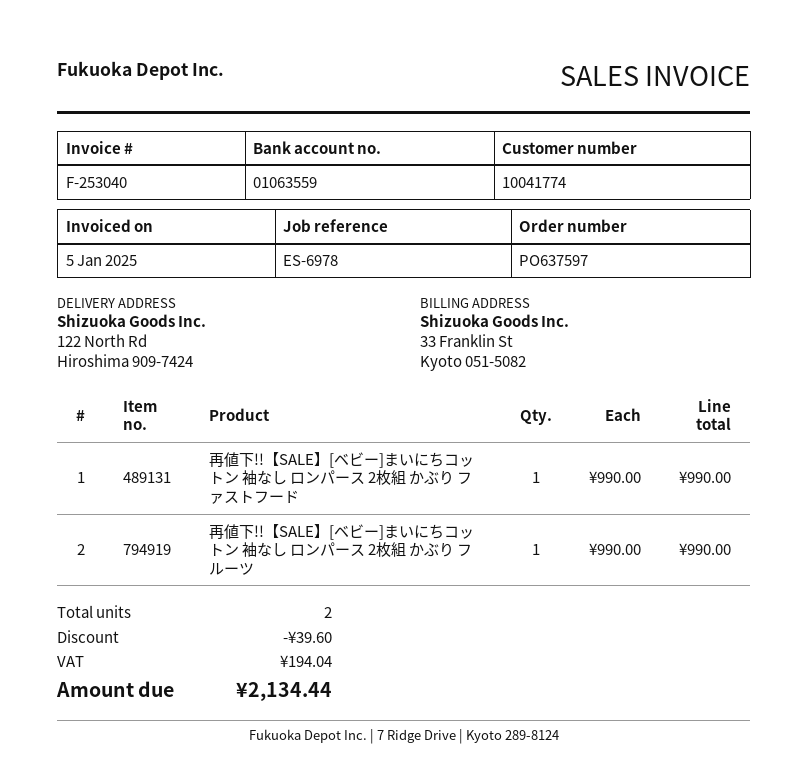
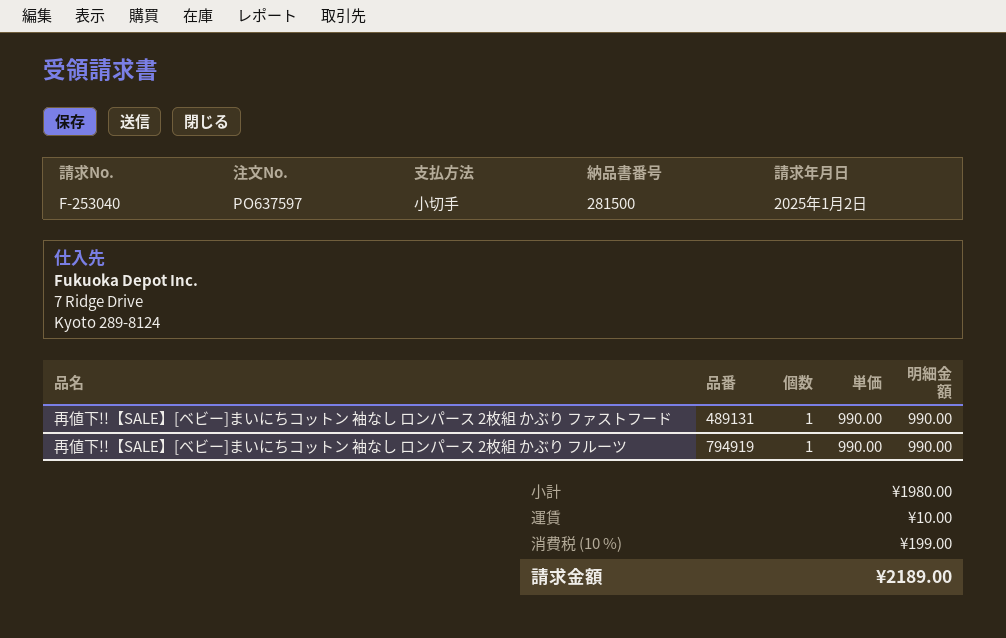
invoice date: 2025-01-05 -> 2025-01-02
discount: 39.60 -> none
shipping: none -> 10.00
tax: 194.04 -> 199.00
total: 2134.44 -> 2189.00

